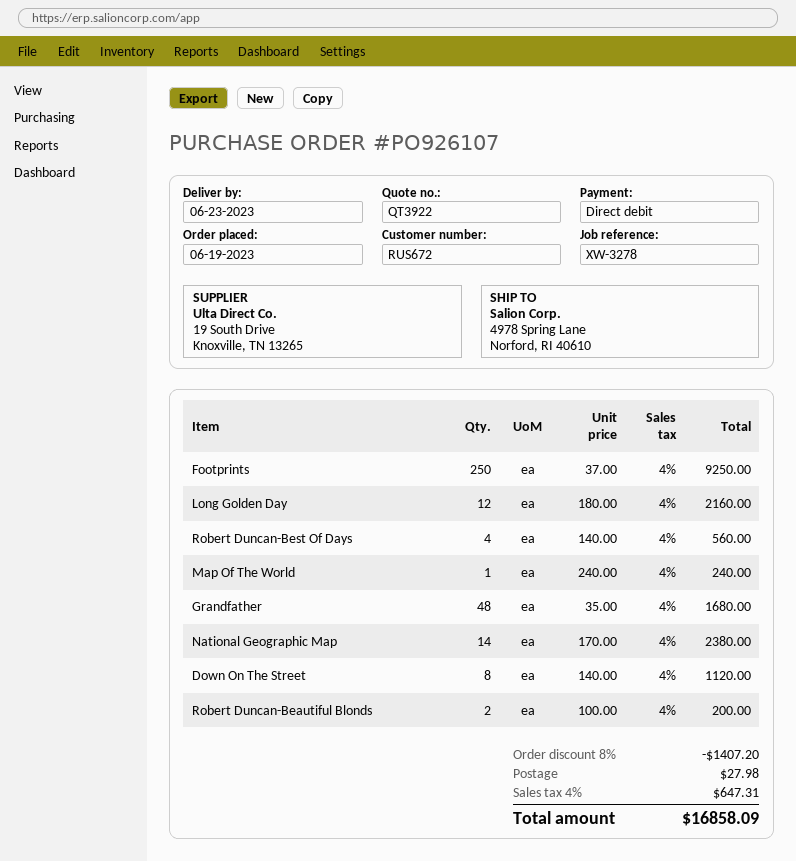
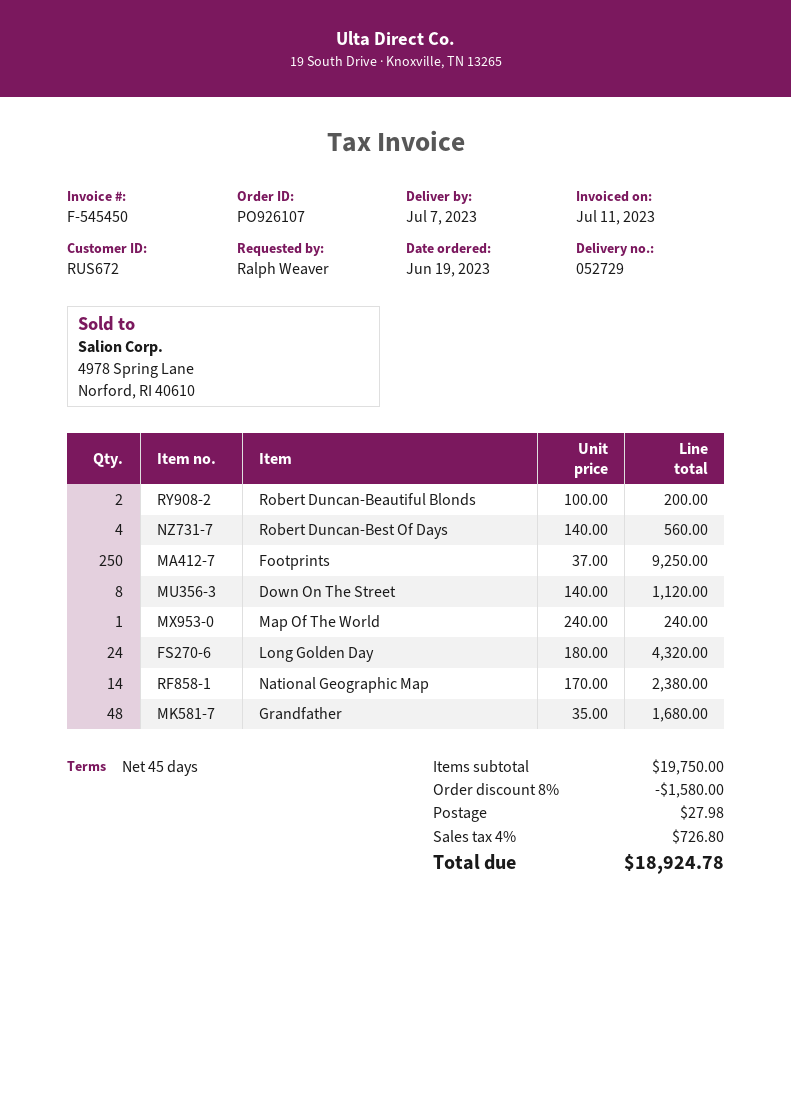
delivery date: 2023-06-23 -> 2023-07-07
Long Golden Day: 12 x 180.00 = 2160.00 -> 24 x 180.00 = 4320.00
discount: 8% = 1407.20 -> 8% = 1580.00
tax: 4% = 647.31 -> 4% = 726.80
total: 16858.09 -> 18924.78

